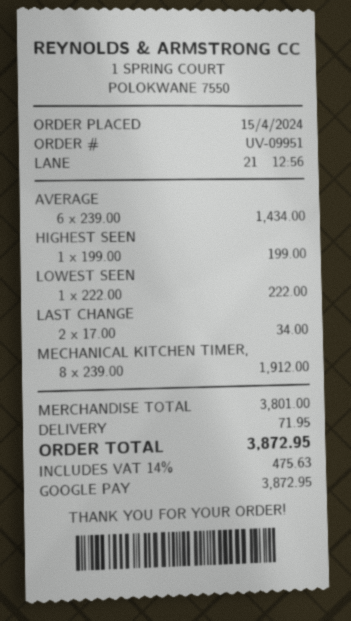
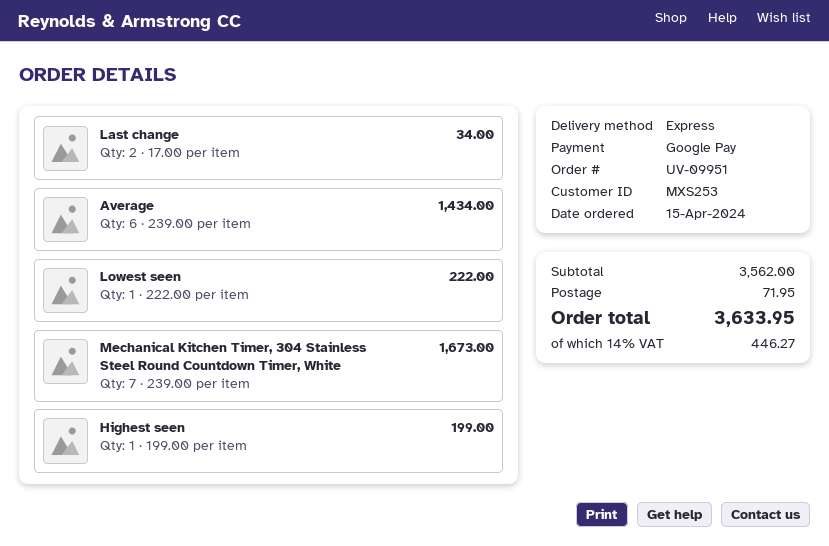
MECHANICAL KITCHEN TIMER,: 8 x 239.00 = 1912.00 -> 7 x 239.00 = 1673.00
subtotal: 3801.00 -> 3562.00
tax: 14% = 475.63 -> 14% = 446.27
total: 3872.95 -> 3633.95

